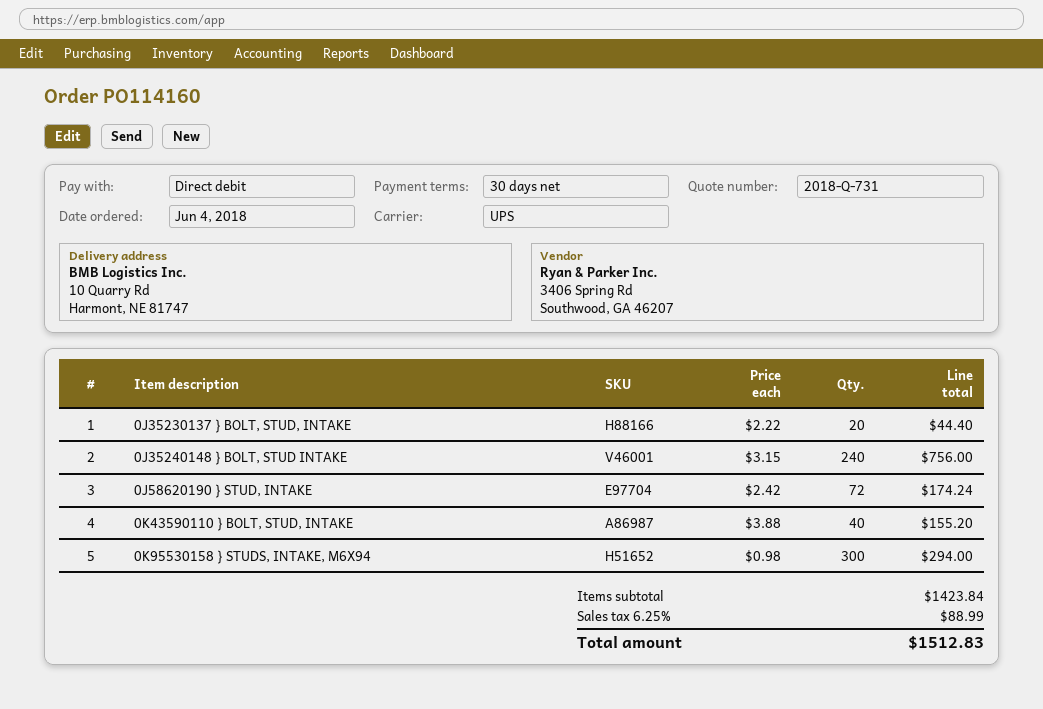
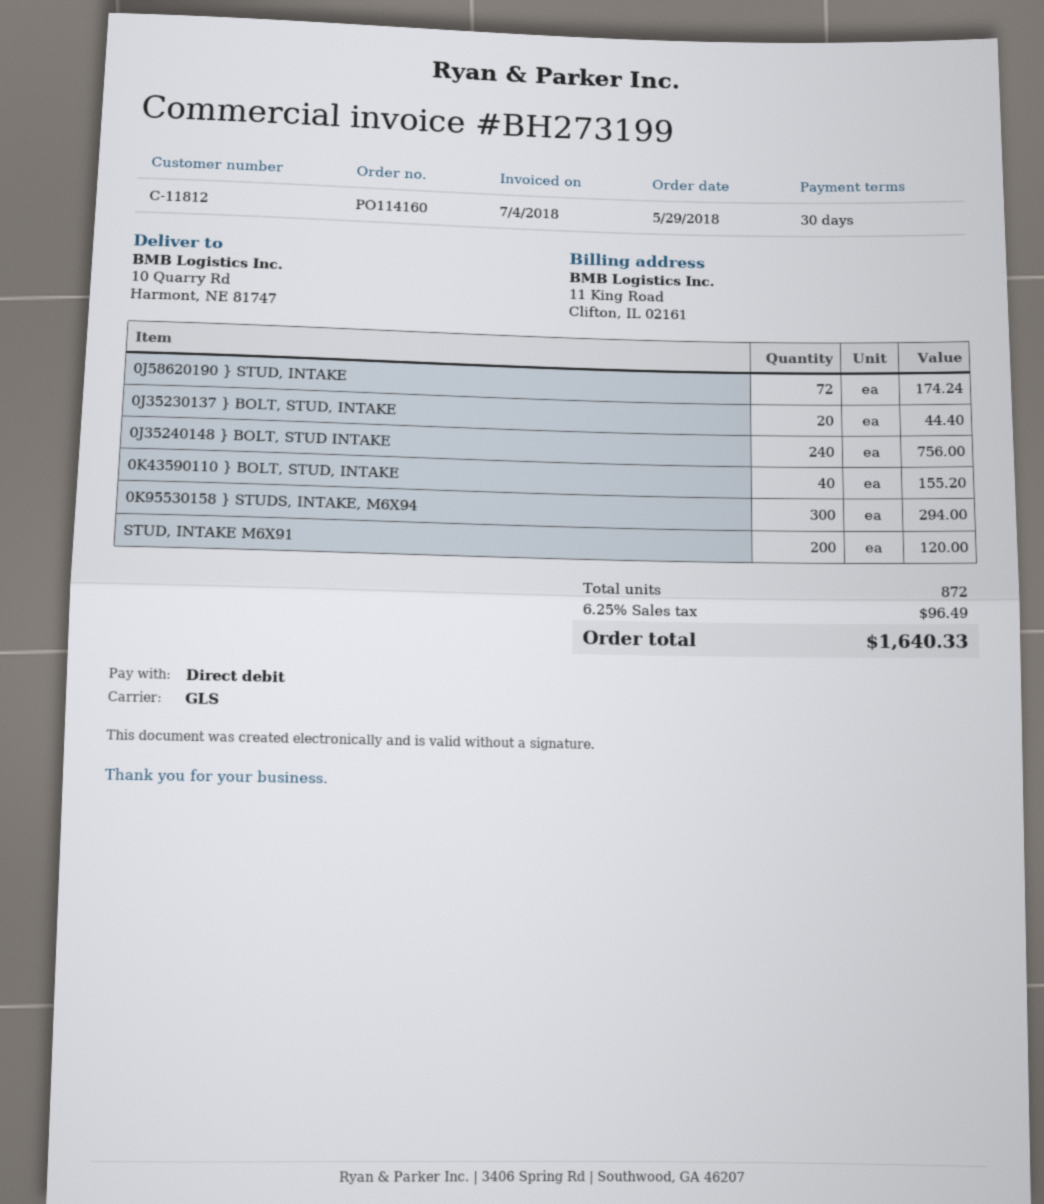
order date: 2018-06-04 -> 2018-05-29
shipping method: UPS -> GLS
STUD, INTAKE M6X91: none -> 200 for 120.00
tax: 6.25% = 88.99 -> 6.25% = 96.49
total: 1512.83 -> 1640.33

